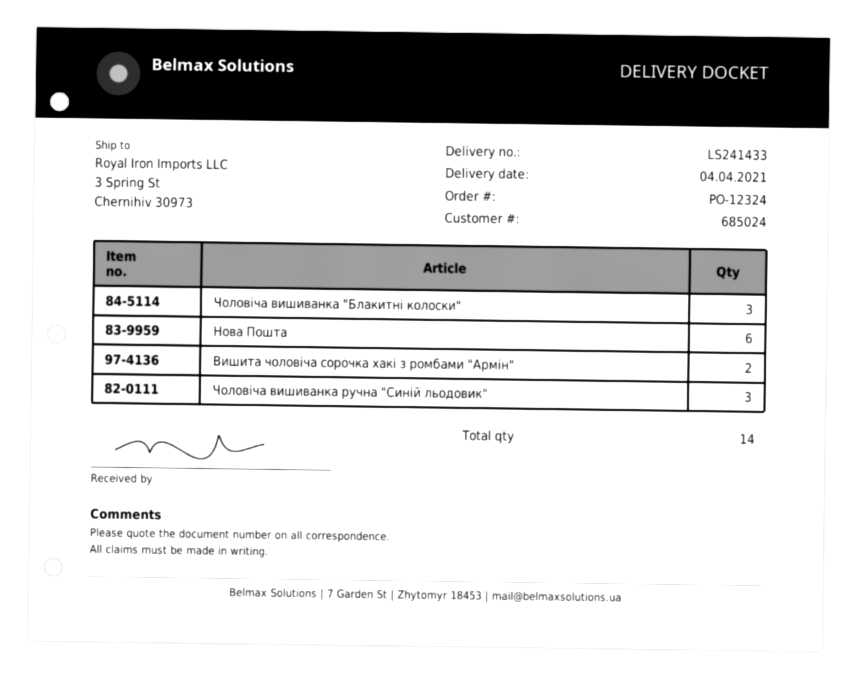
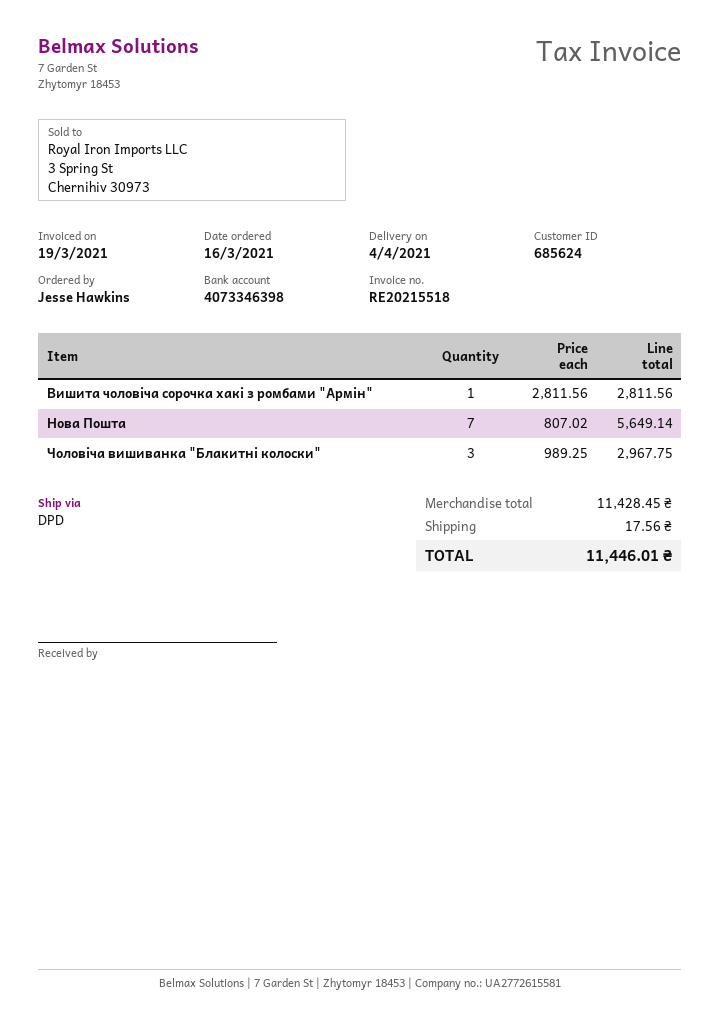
customer number: 685024 -> 685624
Нова Пошта: 6 -> 7
Вишита чоловіча сорочка хакі з ромбами "Армін": 2 -> 1
Чоловіча вишиванка ручна "Синій льодовик": 3 -> none

